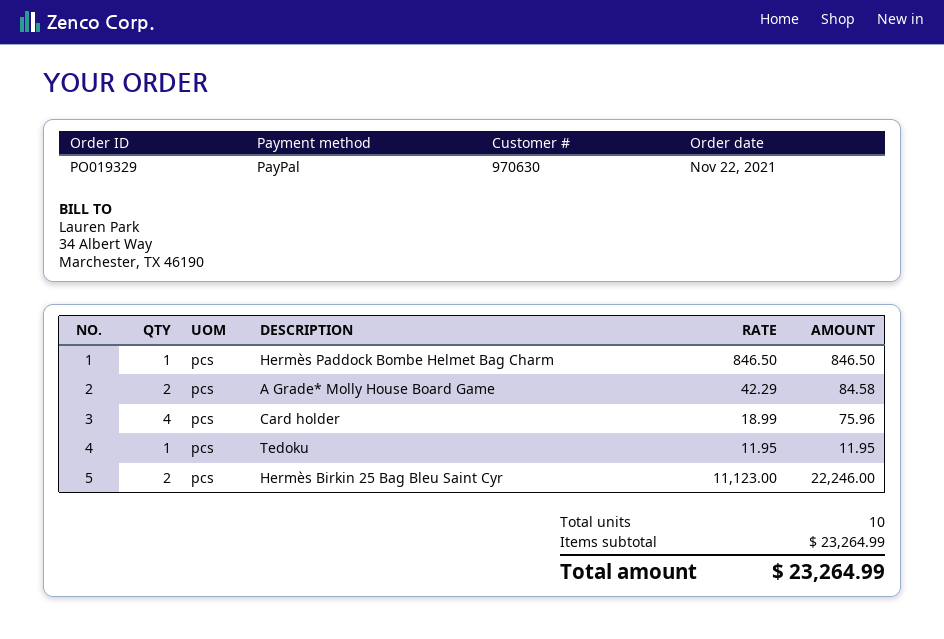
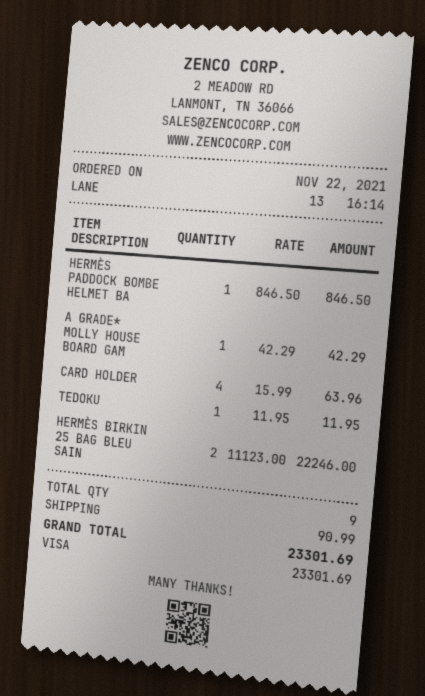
payment method: PayPal -> Visa
A Grade* Molly House Board Game: 2 x 42.29 = 84.58 -> 1 x 42.29 = 42.29
Card holder: 4 x 18.99 = 75.96 -> 4 x 15.99 = 63.96
total quantity: 10 -> 9
shipping: none -> 90.99
total: 23264.99 -> 23301.69

